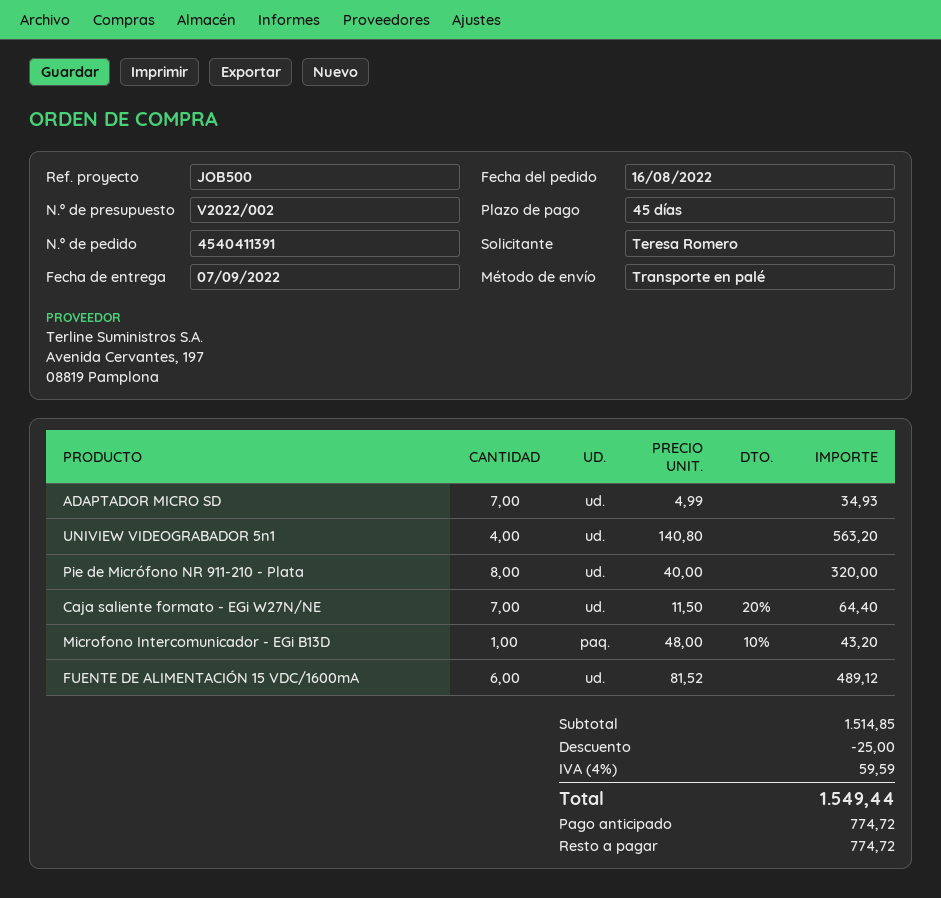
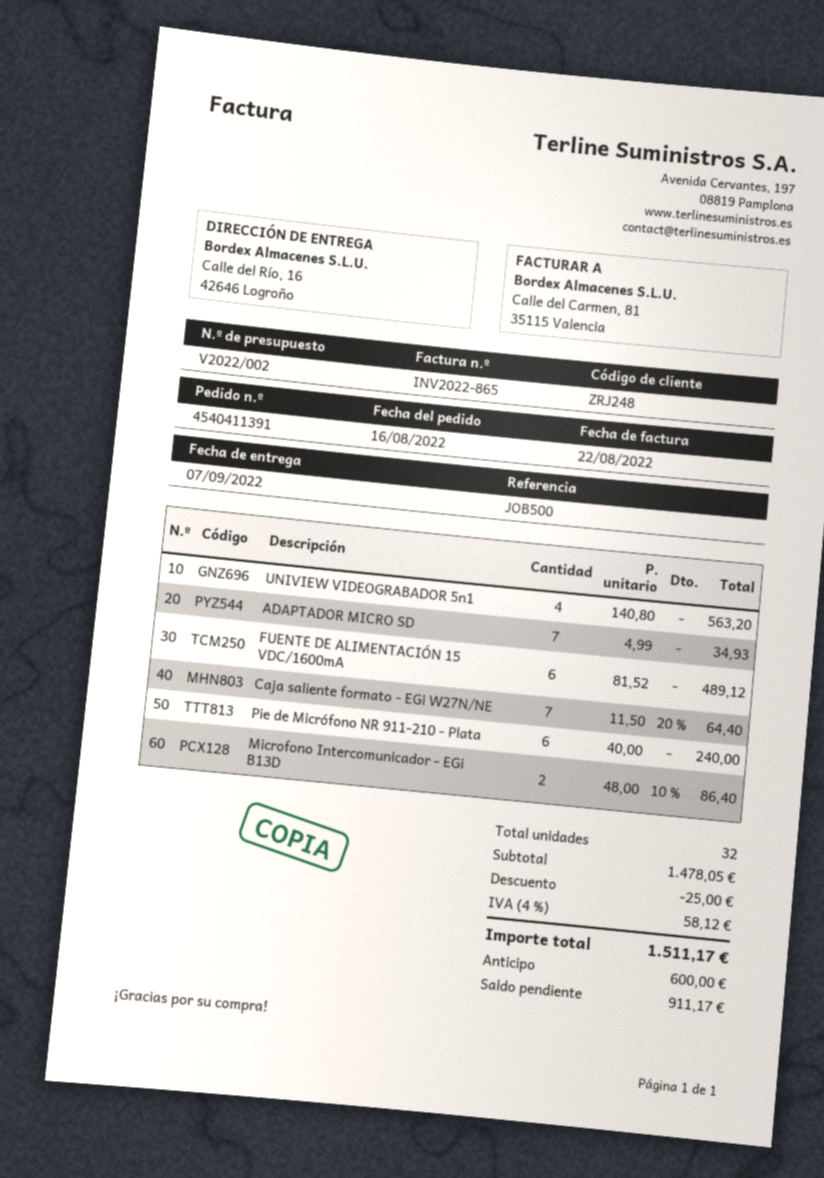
Pie de Micrófono NR 911-210 - Plata: 8 x 40.00 = 320.00 -> 6 x 40.00 = 240.00
Microfono Intercomunicador - EGi B13D: 1 x 48.00 - 10% = 43.20 -> 2 x 48.00 - 10% = 86.40
subtotal: 1514.85 -> 1478.05
tax: 4% = 59.59 -> 4% = 58.12
total: 1549.44 -> 1511.17
deposit: 774.72 -> 600.00
balance: 774.72 -> 911.17

